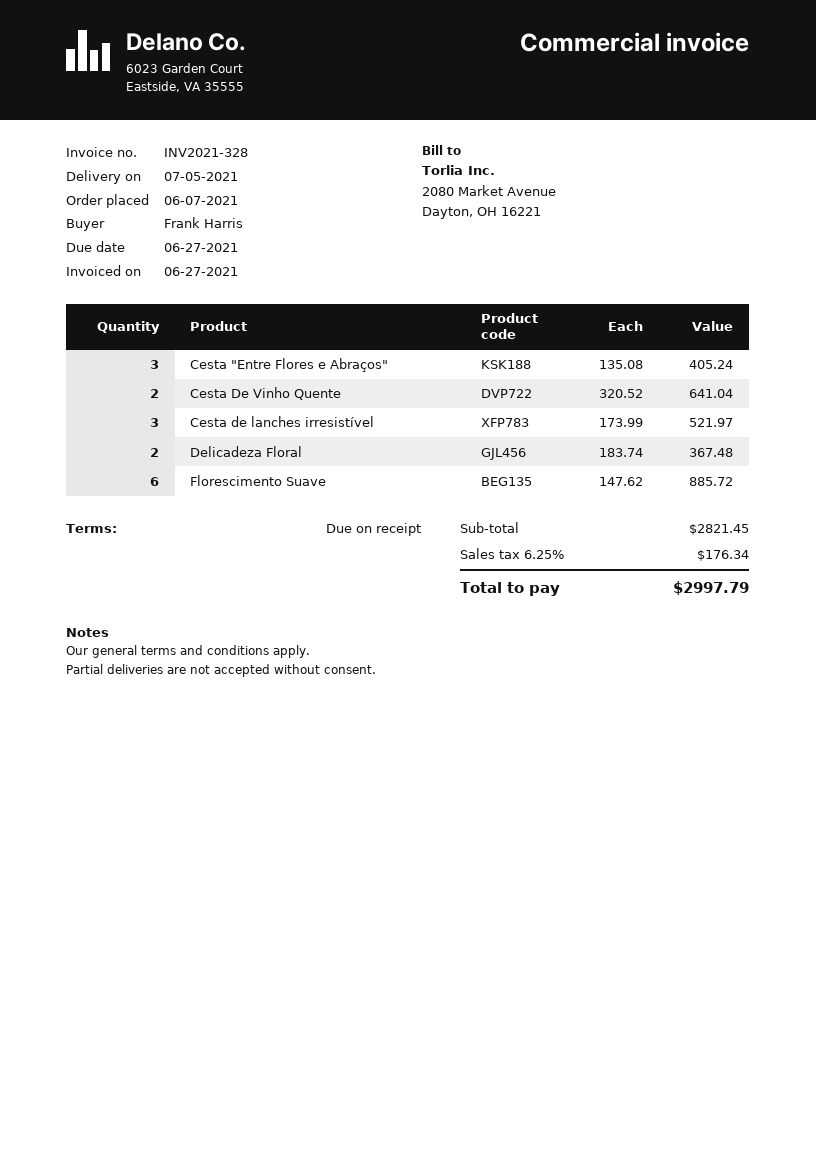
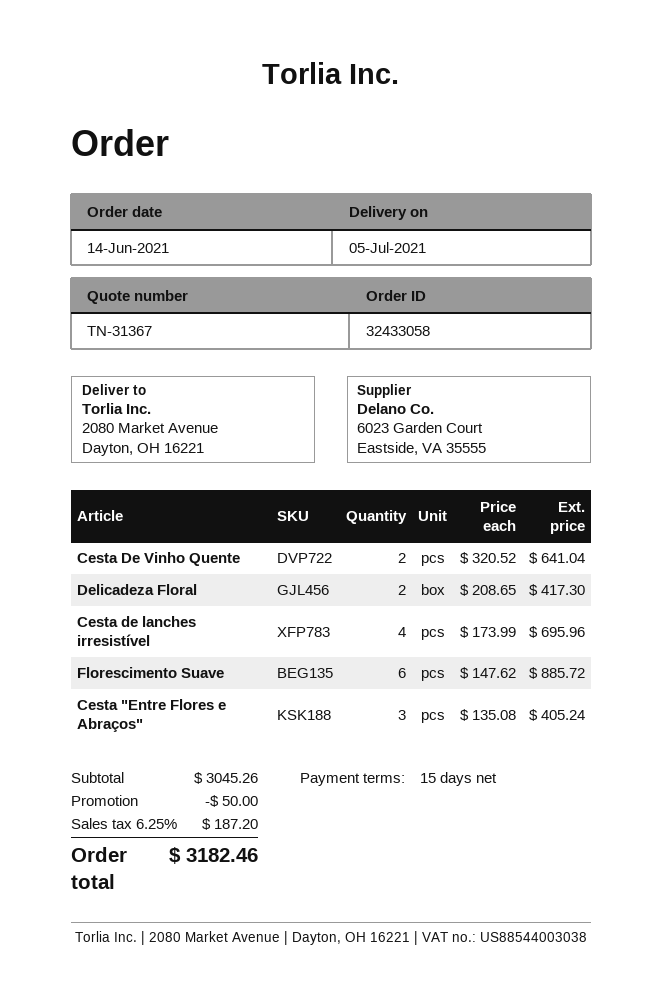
order date: 2021-06-07 -> 2021-06-14
payment terms: on receipt -> 15 days
Cesta de lanches irresistível: 3 x 173.99 = 521.97 -> 4 x 173.99 = 695.96
Delicadeza Floral: 2 x 183.74 = 367.48 -> 2 x 208.65 = 417.30
subtotal: 2821.45 -> 3045.26
discount: none -> 50.00
tax: 6.25% = 176.34 -> 6.25% = 187.20
total: 2997.79 -> 3182.46

